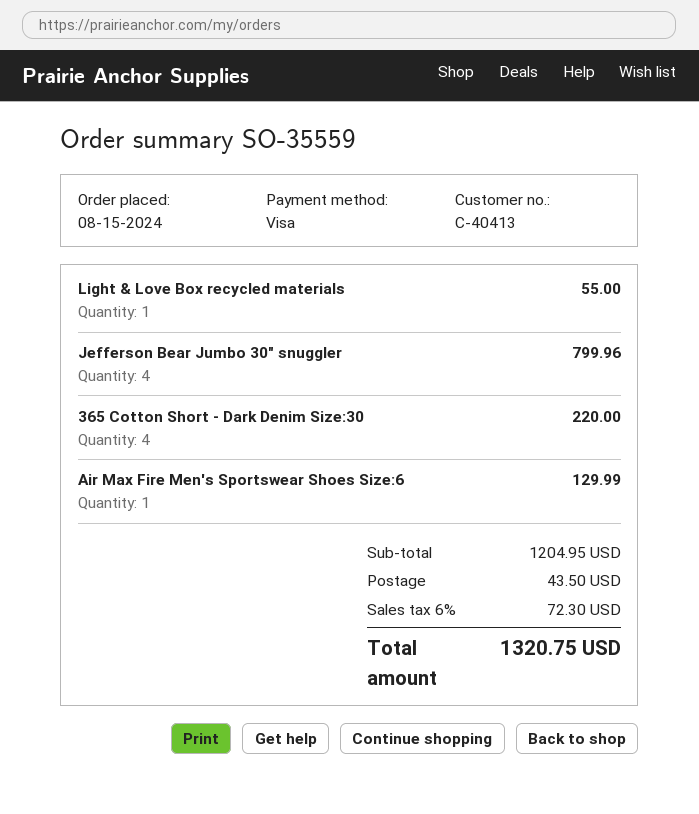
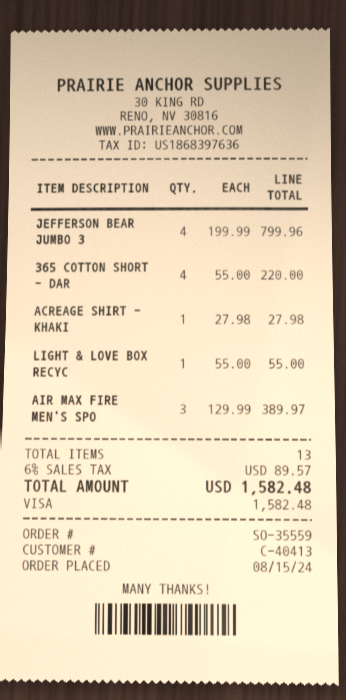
Air Max Fire Men's Sportswear Shoes Size:6: 1 for 129.99 -> 3 for 389.97
ACREAGE SHIRT - KHAKI: none -> 1 for 27.98
shipping: 43.50 -> none
tax: 6% = 72.30 -> 6% = 89.57
total: 1320.75 -> 1582.48

